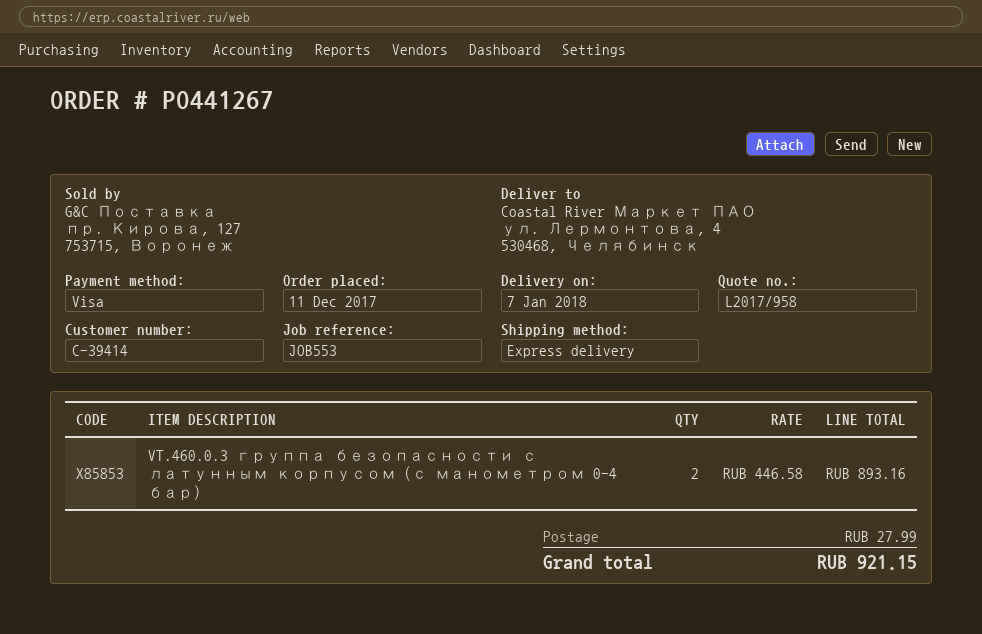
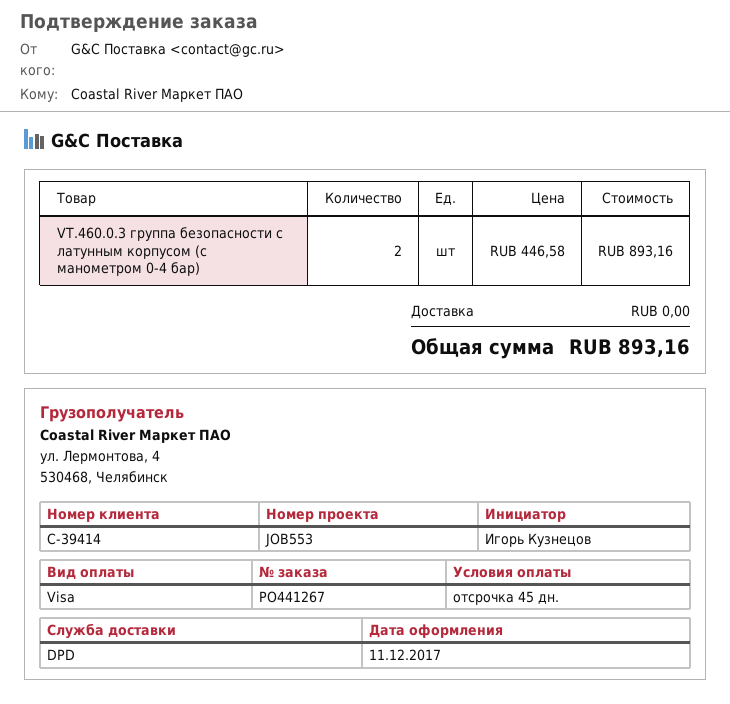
shipping method: express -> DPD
shipping: 27.99 -> 0.00
total: 921.15 -> 893.16

